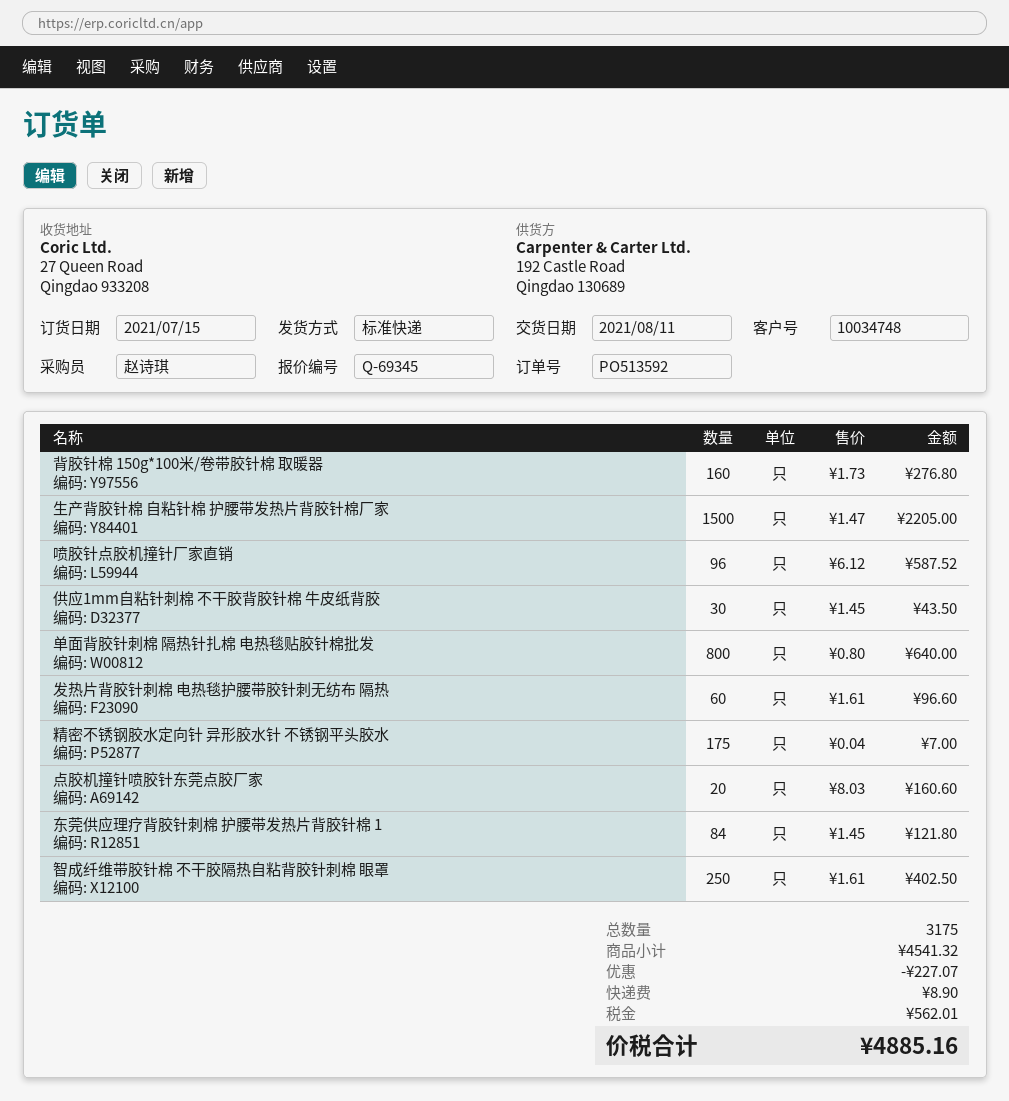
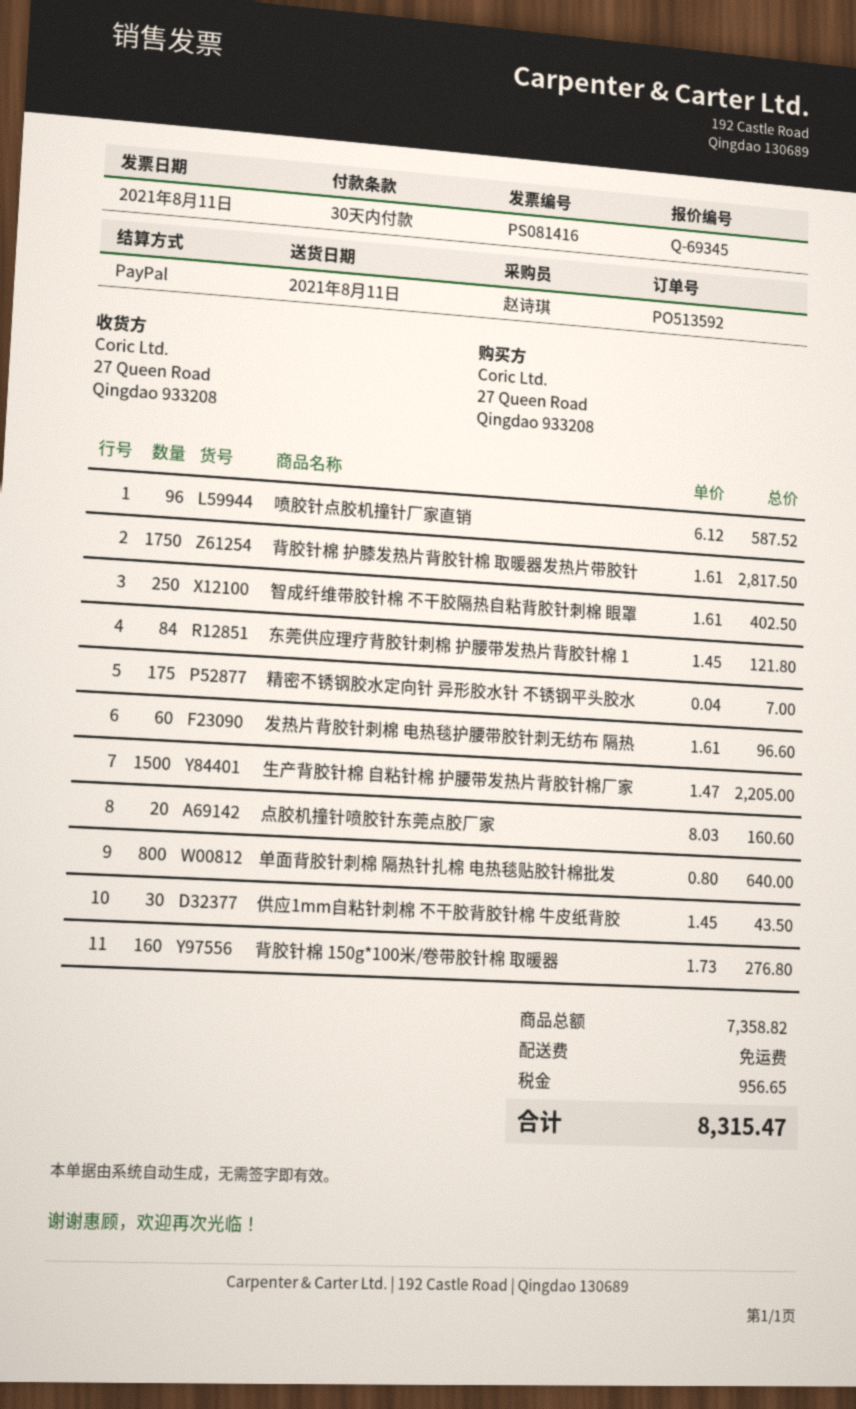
背胶针棉 护膝发热片背胶针棉 取暖器发热片带胶针: none -> 1750 x 1.61 = 2817.50
subtotal: 4541.32 -> 7358.82
discount: 227.07 -> none
shipping: 8.90 -> 0.00
tax: 562.01 -> 956.65
total: 4885.16 -> 8315.47

